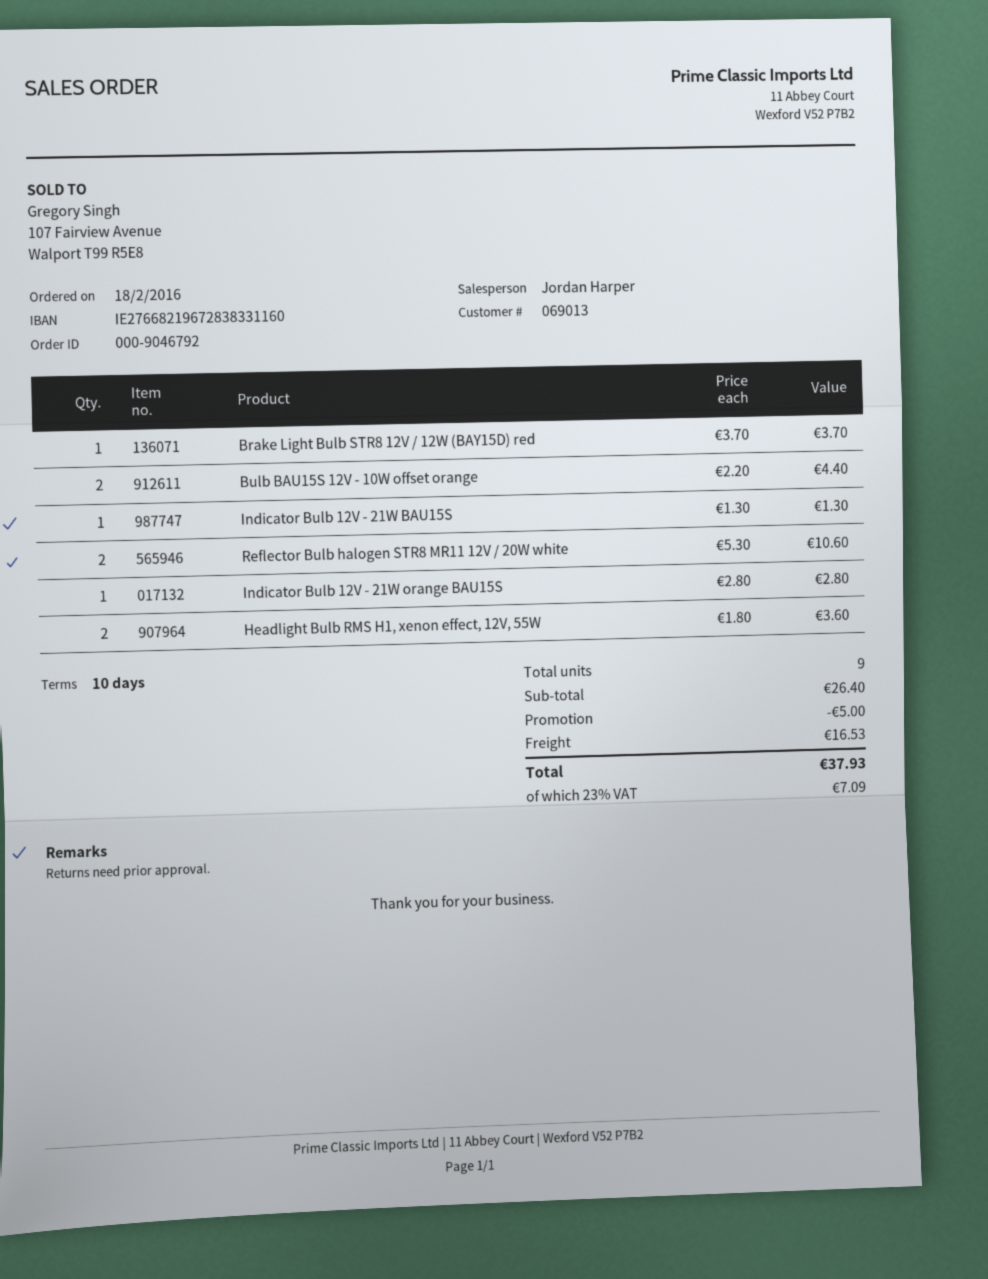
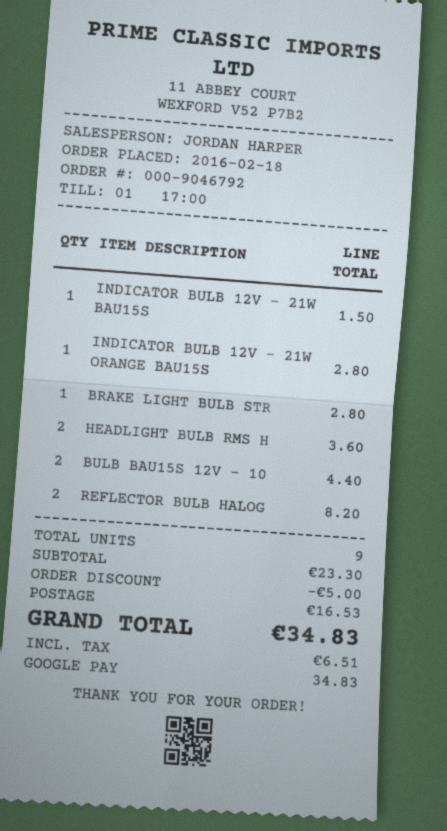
Brake Light Bulb STR8 12V / 12W (BAY15D) red: 1 for 3.70 -> 1 for 2.80
Indicator Bulb 12V - 21W BAU15S: 1 for 1.30 -> 1 for 1.50
Reflector Bulb halogen STR8 MR11 12V / 20W white: 2 for 10.60 -> 2 for 8.20
subtotal: 26.40 -> 23.30
tax: 7.09 -> 6.51
total: 37.93 -> 34.83

